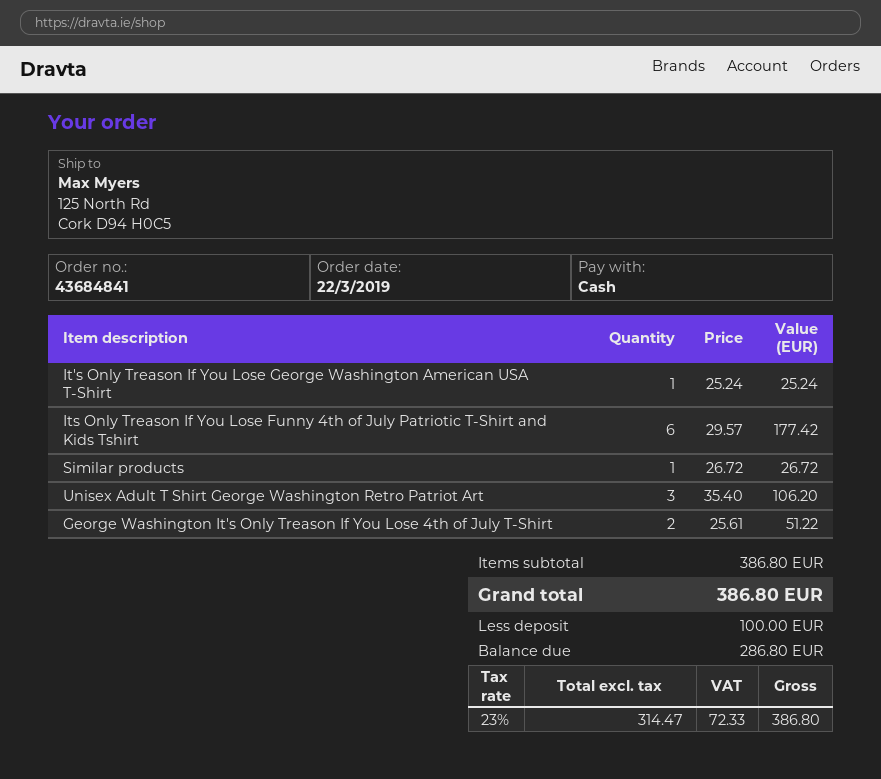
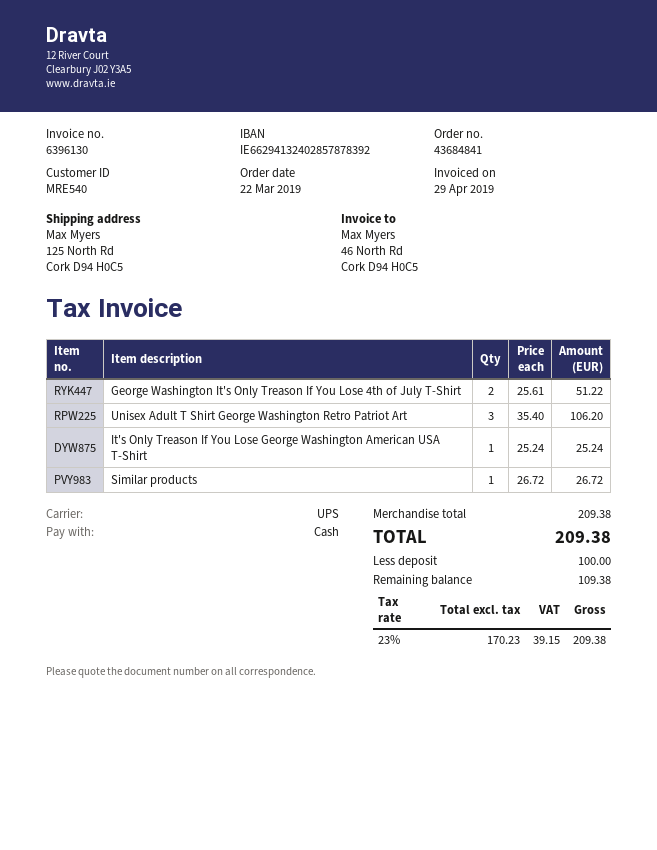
Its Only Treason If You Lose Funny 4th of July Patriotic T-Shirt and Kids Tshirt: 6 x 29.57 = 177.42 -> none
subtotal: 386.80 -> 209.38
net: 314.47 -> 170.23
tax: 23% = 72.33 -> 23% = 39.15
total: 386.80 -> 209.38
balance: 286.80 -> 109.38

